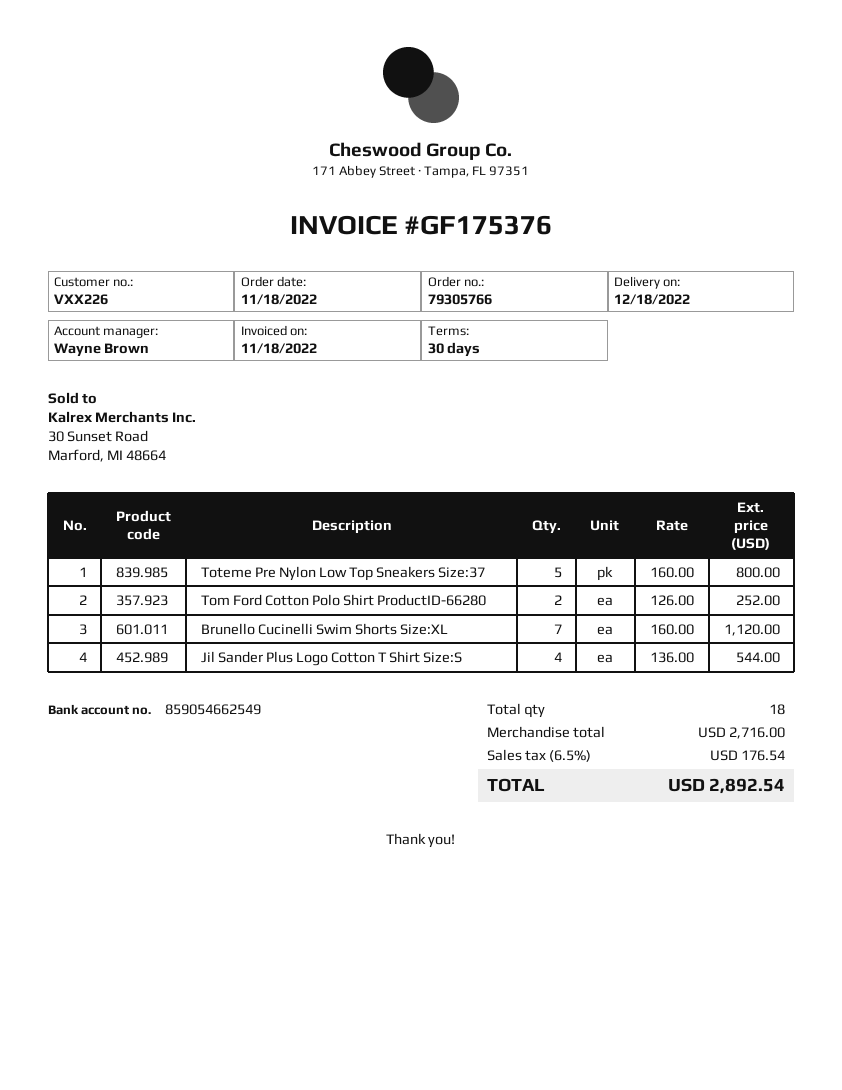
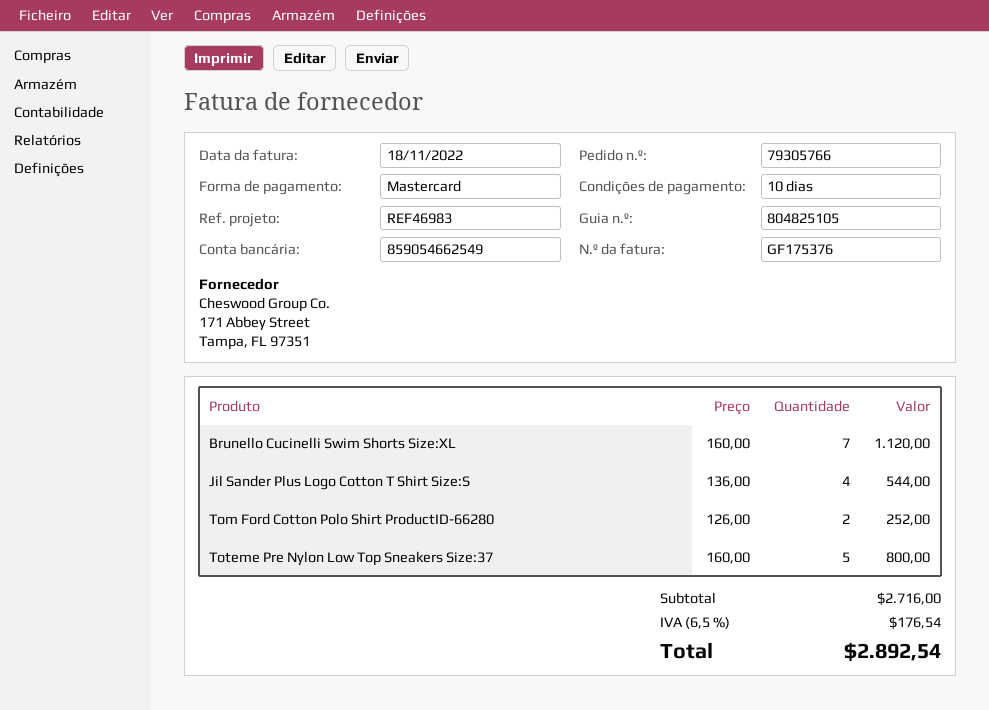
payment terms: 30 days -> 10 days

